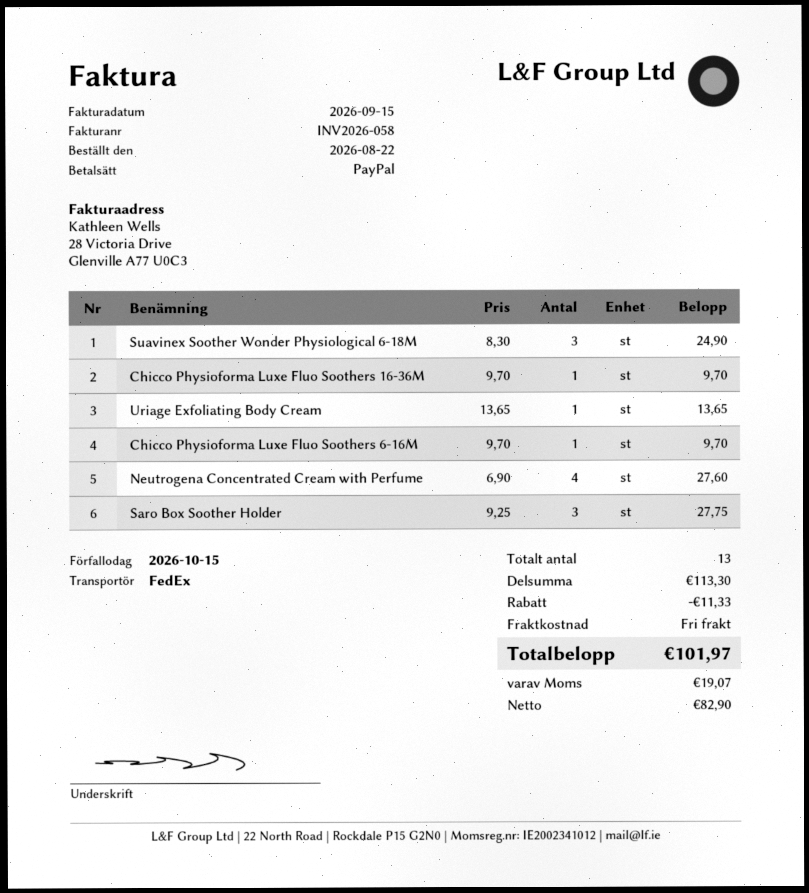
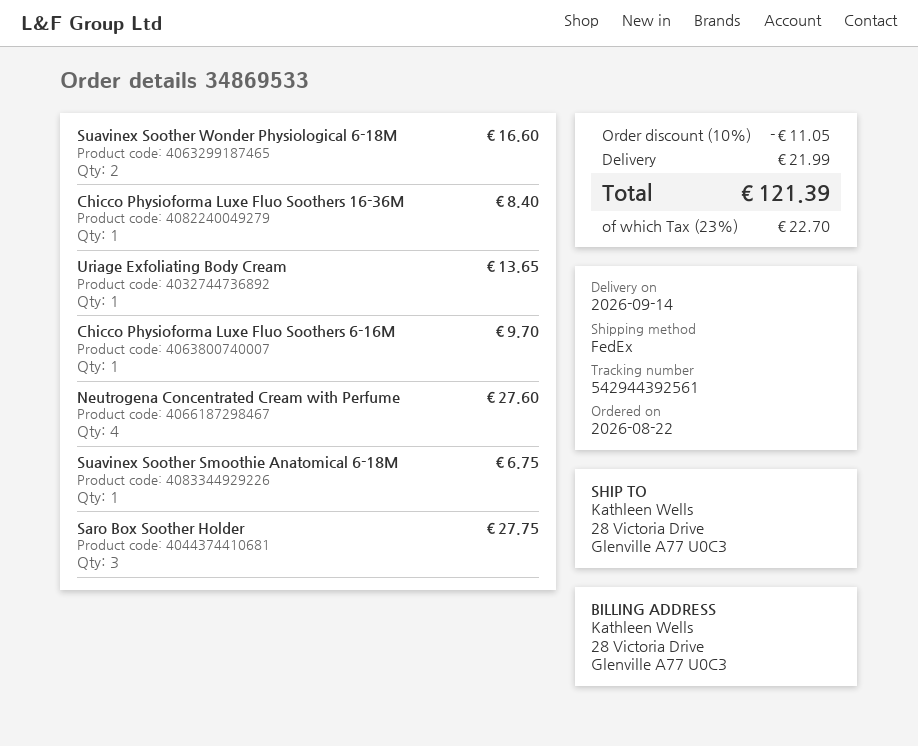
Suavinex Soother Wonder Physiological 6-18M: 3 for 24.90 -> 2 for 16.60
Chicco Physioforma Luxe Fluo Soothers 16-36M: 1 for 9.70 -> 1 for 8.40
Suavinex Soother Smoothie Anatomical 6-18M: none -> 1 for 6.75
discount: 11.33 -> 11.05
shipping: 0.00 -> 21.99
tax: 19.07 -> 22.70
total: 101.97 -> 121.39

